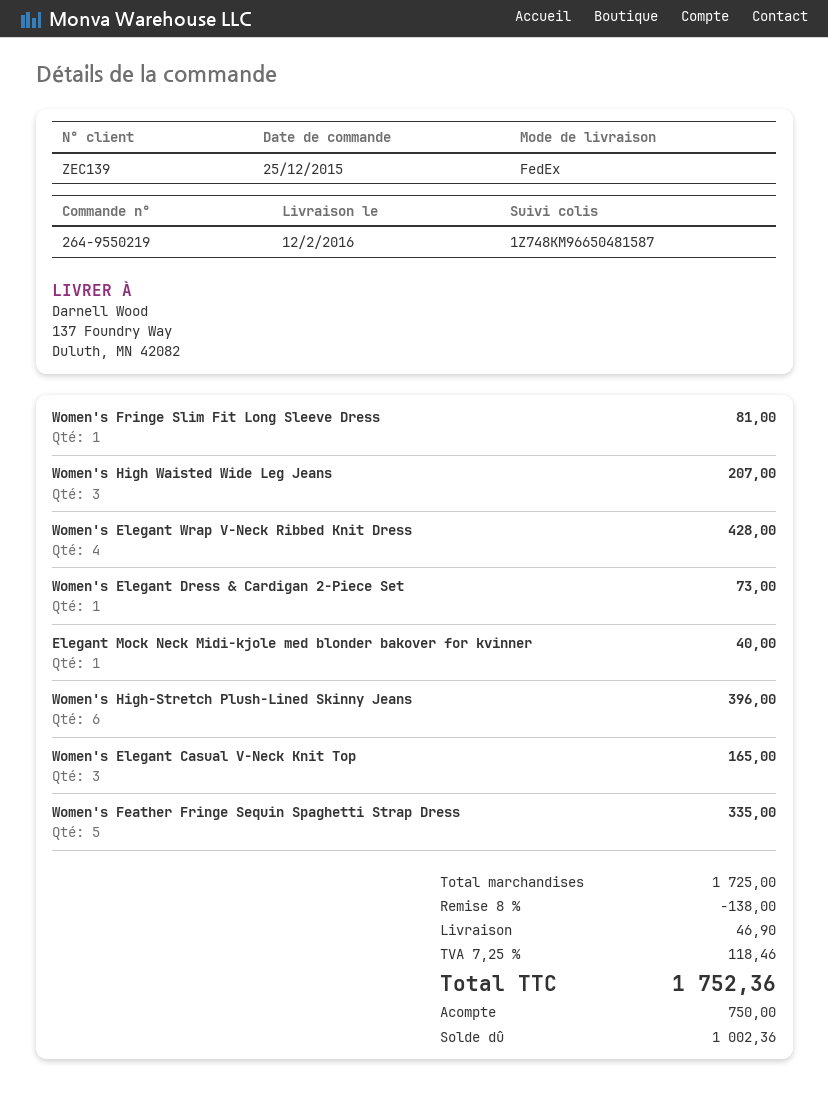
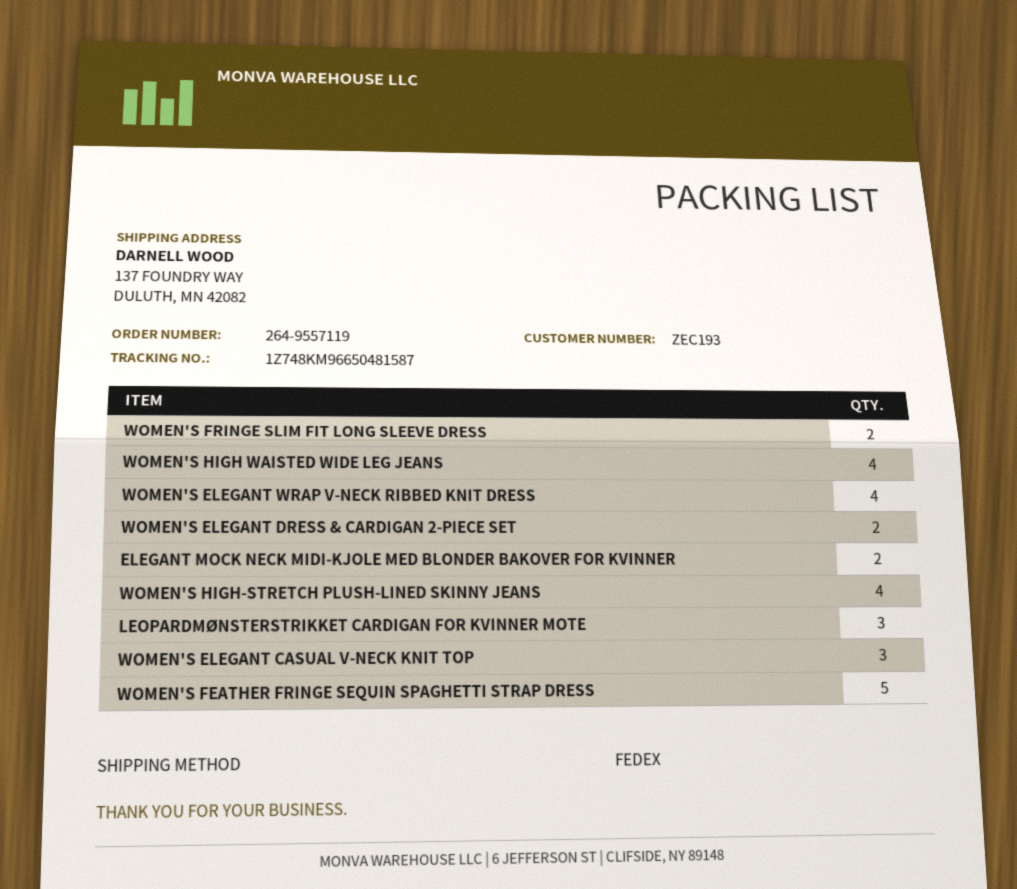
order number: 264-9550219 -> 264-9557119
customer number: ZEC139 -> ZEC193
Women's Fringe Slim Fit Long Sleeve Dress: 1 -> 2
Women's High Waisted Wide Leg Jeans: 3 -> 4
Women's Elegant Dress & Cardigan 2-Piece Set: 1 -> 2
Elegant Mock Neck Midi-kjole med blonder bakover for kvinner: 1 -> 2
Women's High-Stretch Plush-Lined Skinny Jeans: 6 -> 4
LEOPARDMØNSTERSTRIKKET CARDIGAN FOR KVINNER MOTE: none -> 3

